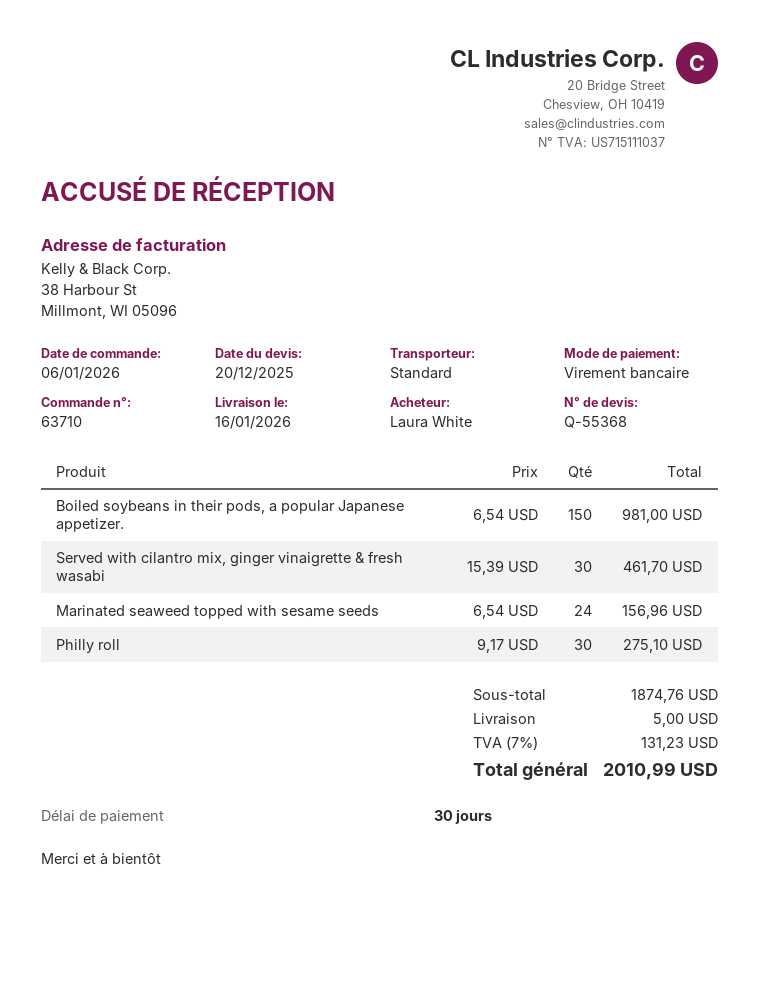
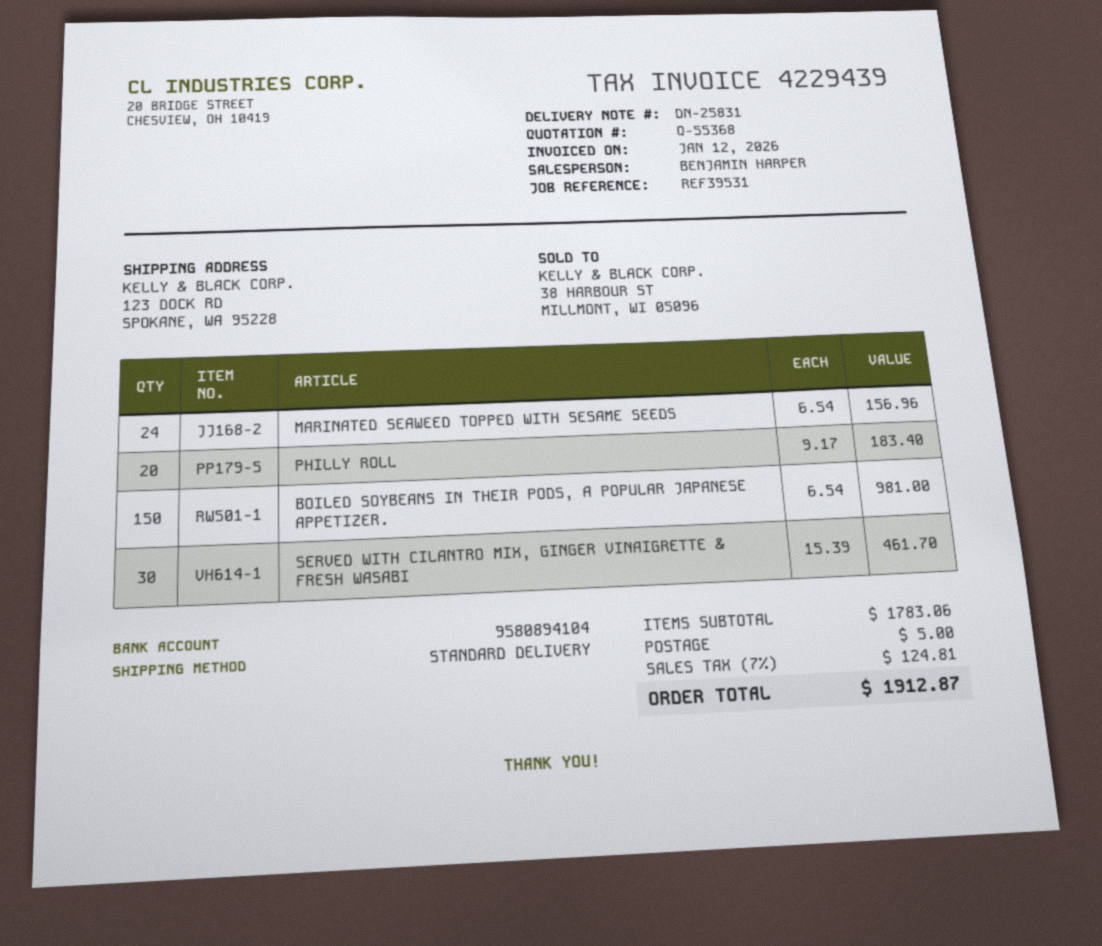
Philly roll: 30 x 9.17 = 275.10 -> 20 x 9.17 = 183.40
subtotal: 1874.76 -> 1783.06
tax: 7% = 131.23 -> 7% = 124.81
total: 2010.99 -> 1912.87

